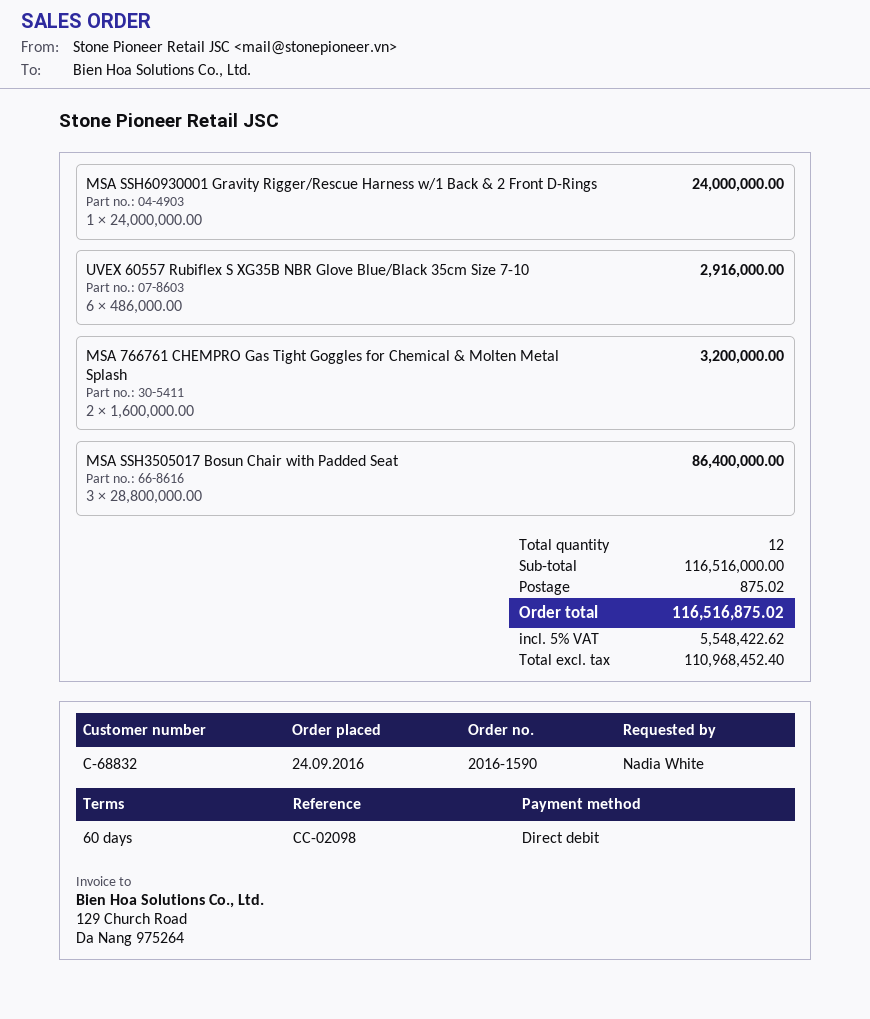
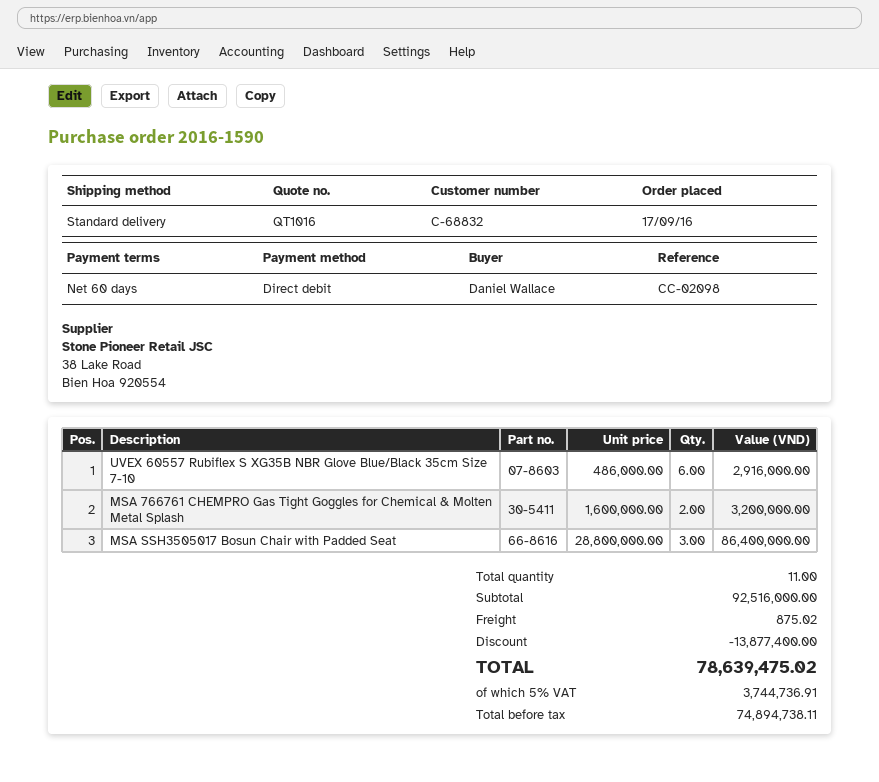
order date: 2016-09-24 -> 2016-09-17
ordered by: Nadia White -> Daniel Wallace
MSA SSH60930001 Gravity Rigger/Rescue Harness w/1 Back & 2 Front D-Rings: 1 x 24000000.00 = 24000000.00 -> none
total quantity: 12 -> 11
subtotal: 116516000.00 -> 92516000.00
discount: none -> 13877400.00
net: 110968452.40 -> 74894738.11
tax: 5% = 5548422.62 -> 5% = 3744736.91
total: 116516875.02 -> 78639475.02

